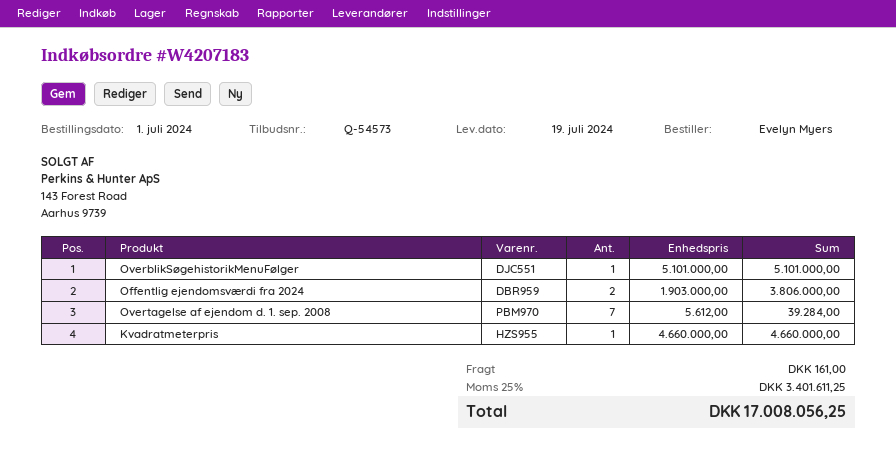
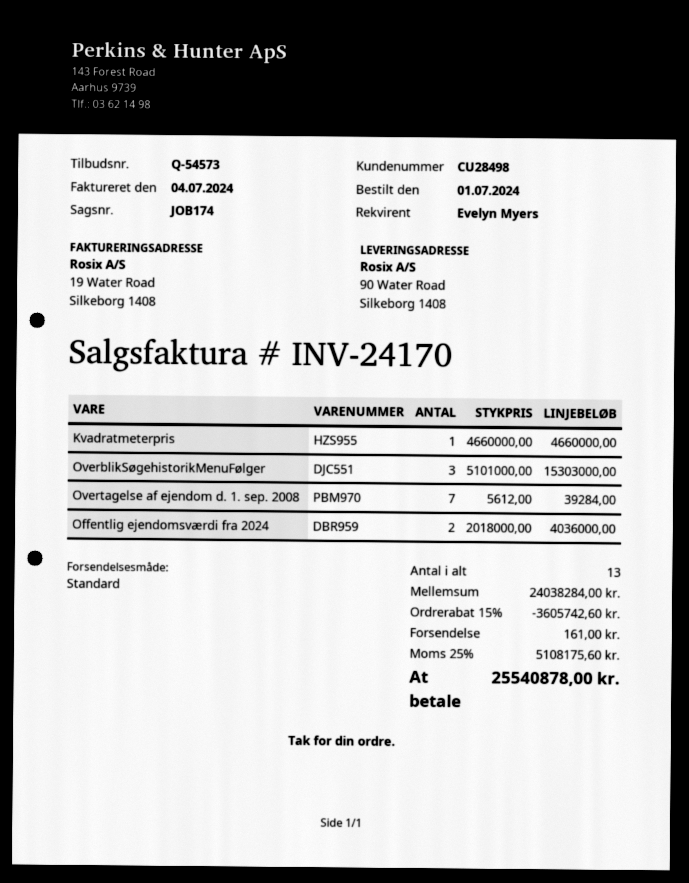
OverblikSøgehistorikMenuFølger: 1 x 5101000.00 = 5101000.00 -> 3 x 5101000.00 = 15303000.00
Offentlig ejendomsværdi fra 2024: 2 x 1903000.00 = 3806000.00 -> 2 x 2018000.00 = 4036000.00
discount: none -> 15% = 3605742.60
tax: 25% = 3401611.25 -> 25% = 5108175.60
total: 17008056.25 -> 25540878.00

